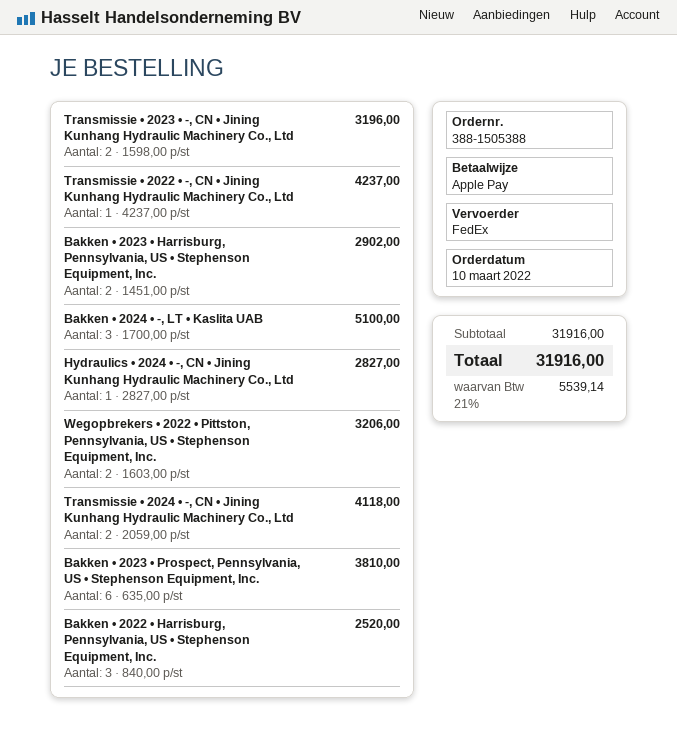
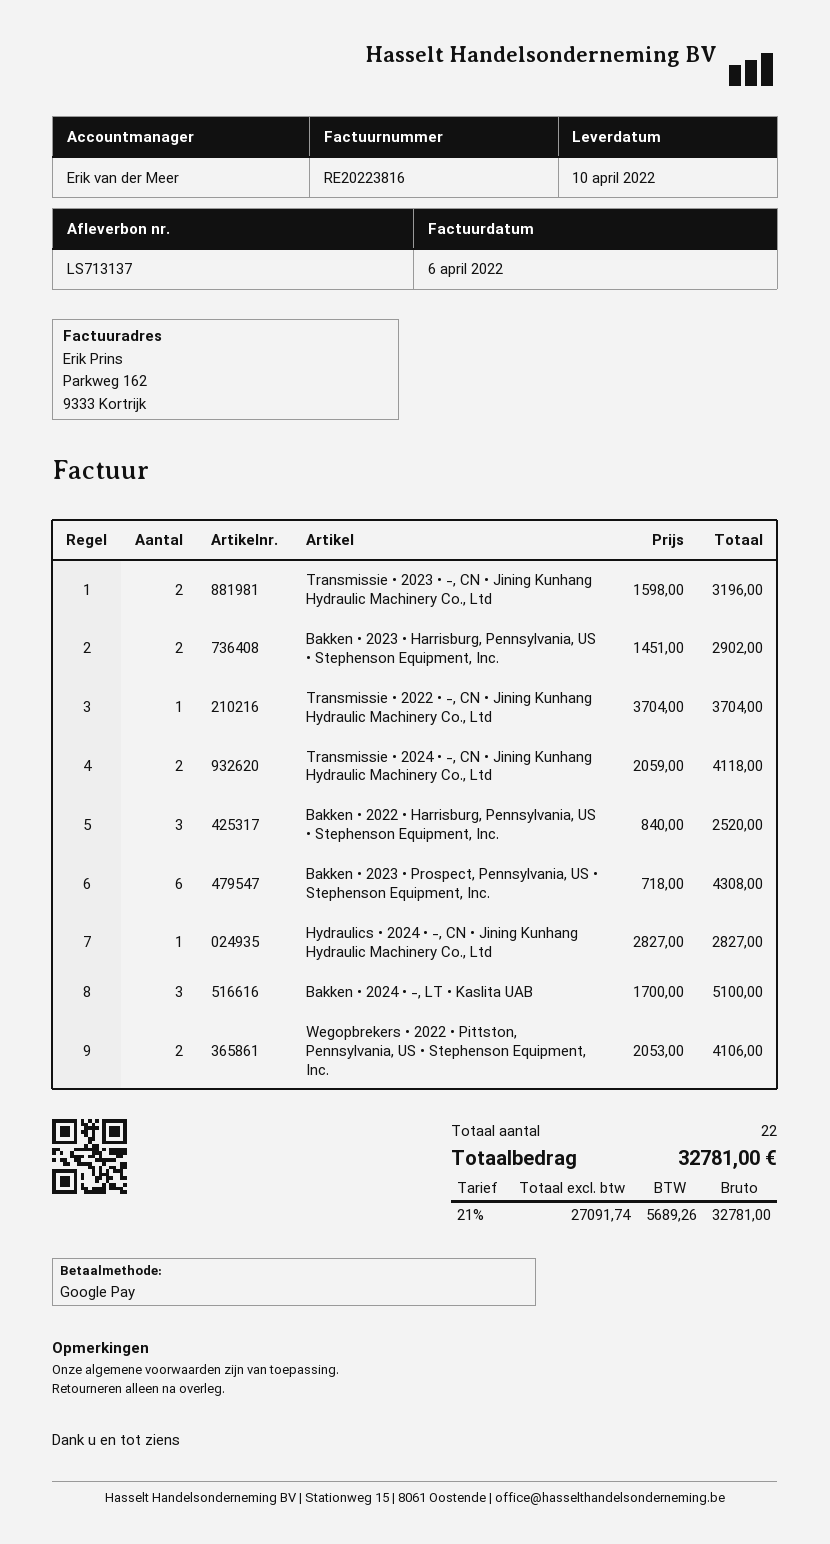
payment method: Apple Pay -> Google Pay
Transmissie • 2022 • -, CN • Jining Kunhang Hydraulic Machinery Co., Ltd: 1 x 4237.00 = 4237.00 -> 1 x 3704.00 = 3704.00
Wegopbrekers • 2022 • Pittston, Pennsylvania, US • Stephenson Equipment, Inc.: 2 x 1603.00 = 3206.00 -> 2 x 2053.00 = 4106.00
Bakken • 2023 • Prospect, Pennsylvania, US • Stephenson Equipment, Inc.: 6 x 635.00 = 3810.00 -> 6 x 718.00 = 4308.00
tax: 21% = 5539.14 -> 21% = 5689.26
total: 31916.00 -> 32781.00

